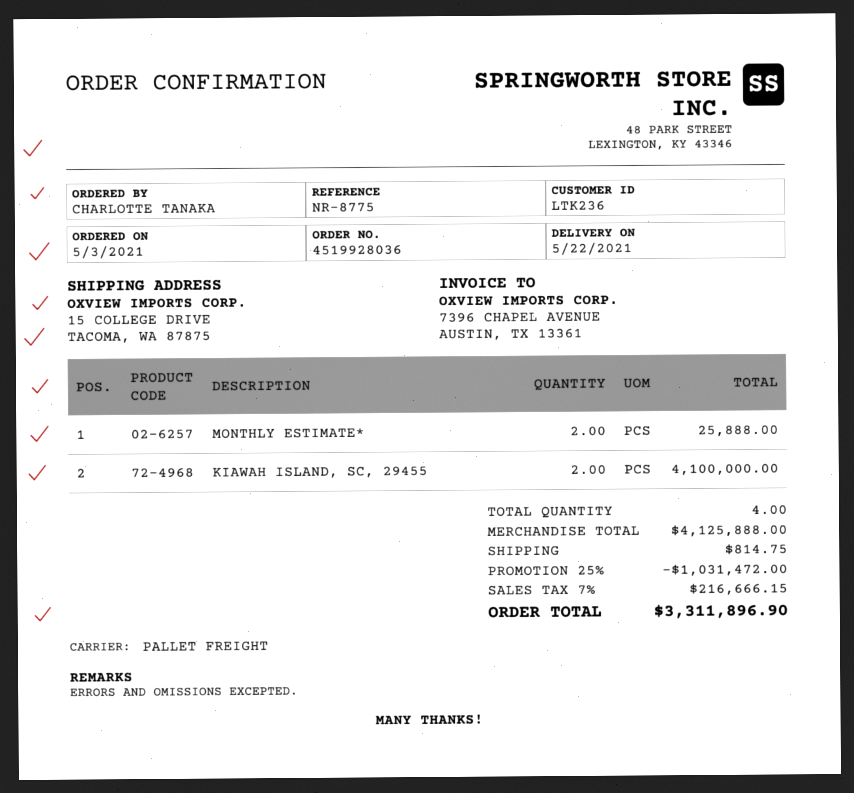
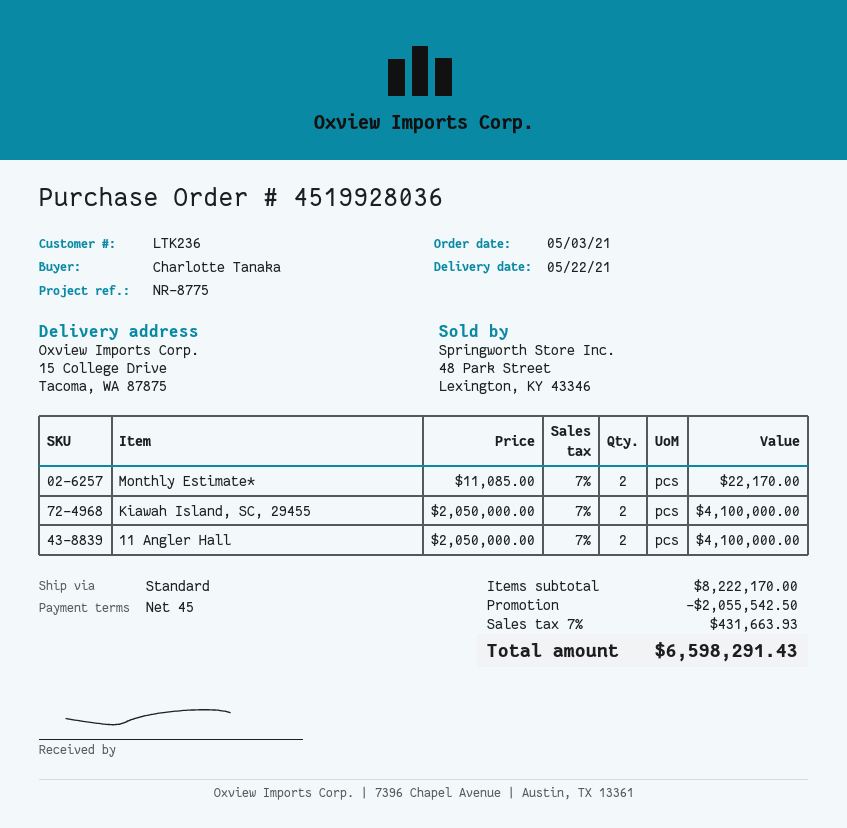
shipping method: pallet freight -> standard
MONTHLY ESTIMATE*: 2 for 25888.00 -> 2 for 22170.00
11 Angler Hall: none -> 2 for 4100000.00
subtotal: 4125888.00 -> 8222170.00
discount: 1031472.00 -> 2055542.50
shipping: 814.75 -> none
tax: 7% = 216666.15 -> 7% = 431663.93
total: 3311896.90 -> 6598291.43

